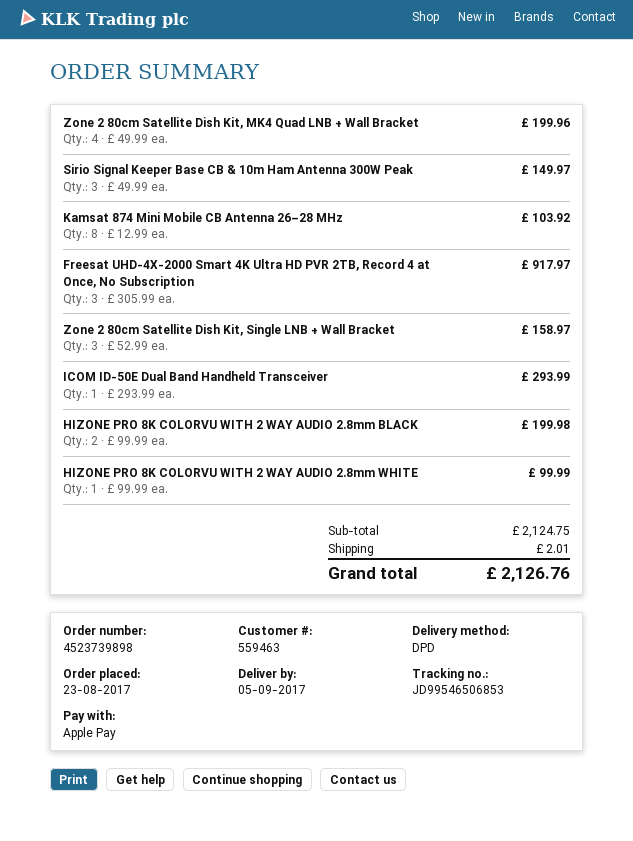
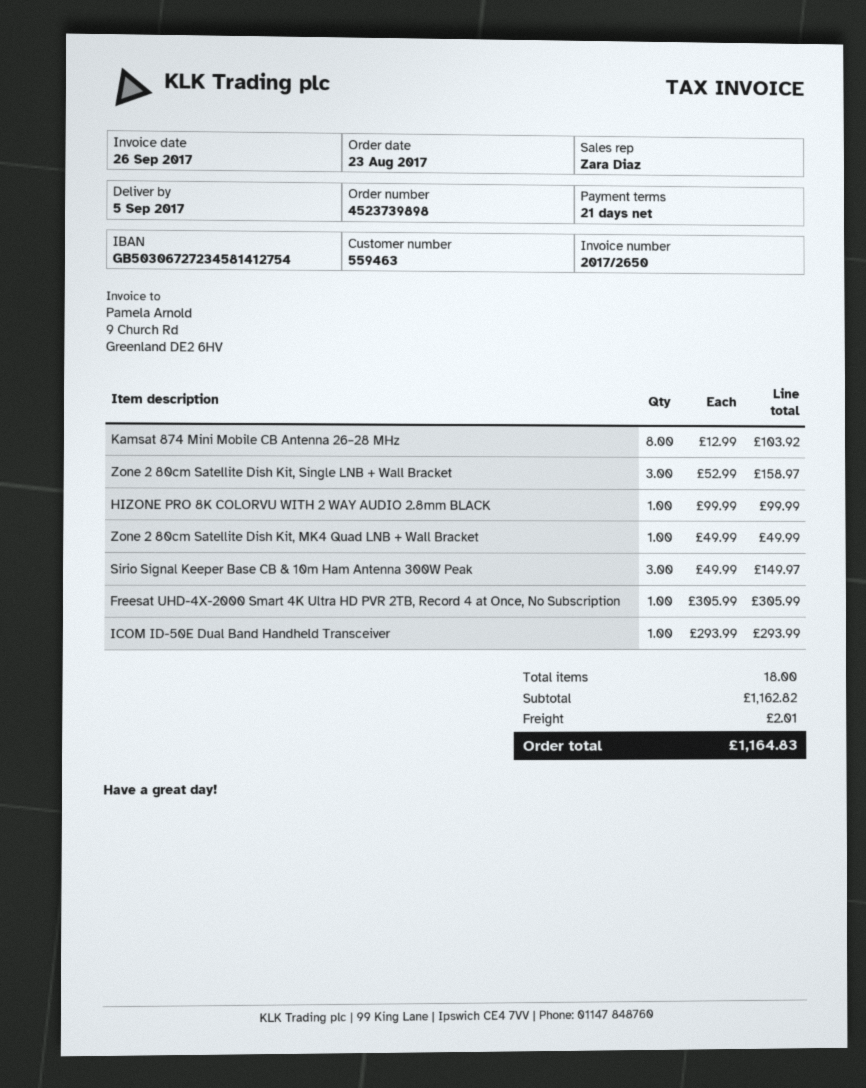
Zone 2 80cm Satellite Dish Kit, MK4 Quad LNB + Wall Bracket: 4 x 49.99 = 199.96 -> 1 x 49.99 = 49.99
Freesat UHD-4X-2000 Smart 4K Ultra HD PVR 2TB, Record 4 at Once, No Subscription: 3 x 305.99 = 917.97 -> 1 x 305.99 = 305.99
HIZONE PRO 8K COLORVU WITH 2 WAY AUDIO 2.8mm BLACK: 2 x 99.99 = 199.98 -> 1 x 99.99 = 99.99
HIZONE PRO 8K COLORVU WITH 2 WAY AUDIO 2.8mm WHITE: 1 x 99.99 = 99.99 -> none
subtotal: 2124.75 -> 1162.82
total: 2126.76 -> 1164.83

